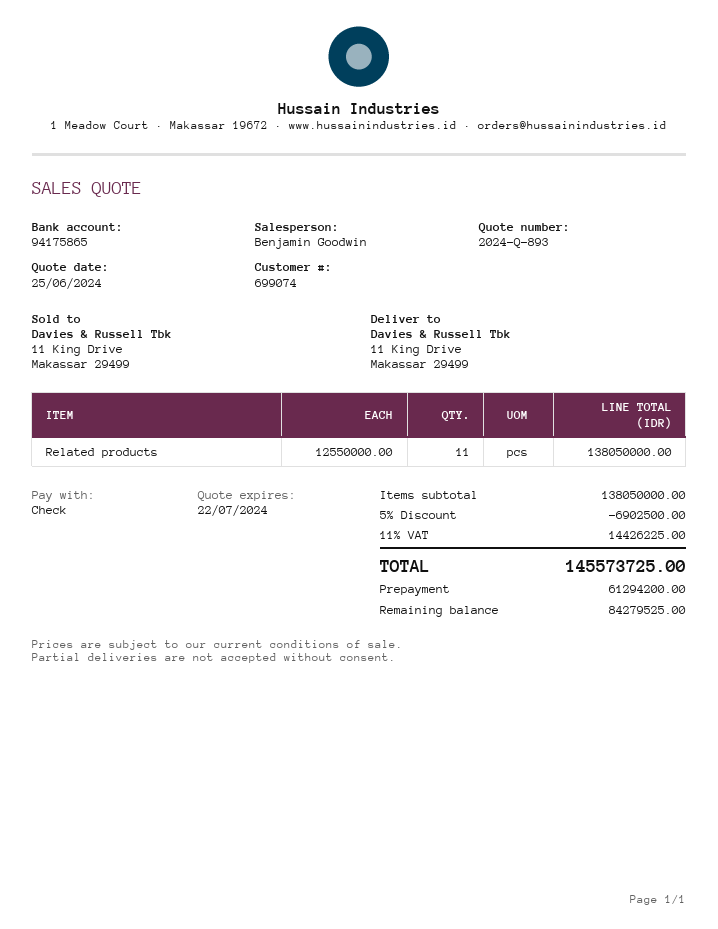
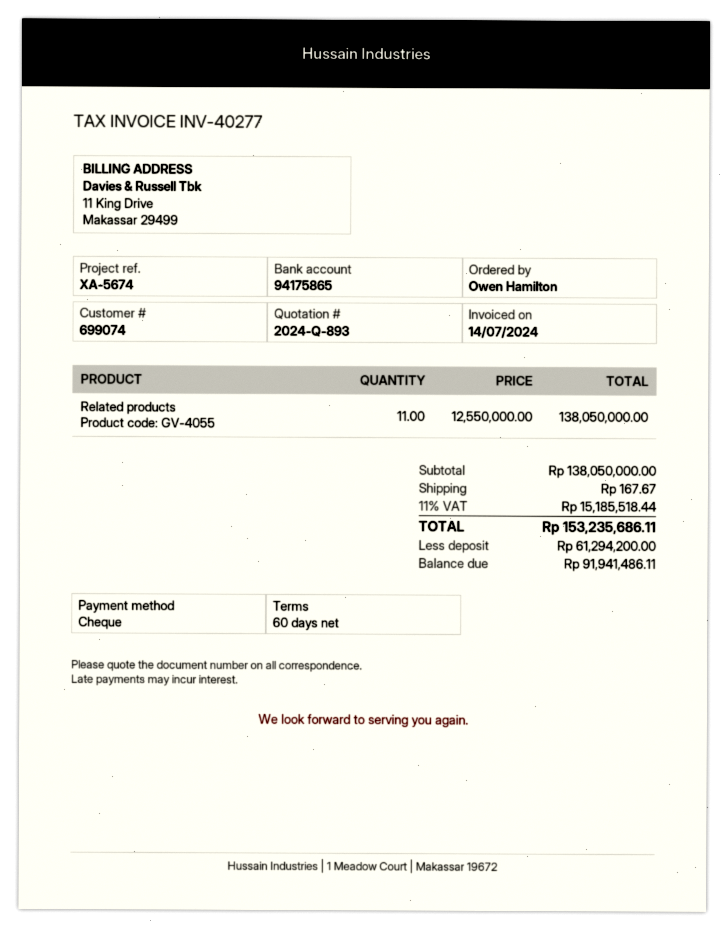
discount: 5% = 6902500.00 -> none
shipping: none -> 167.67
tax: 11% = 14426225.00 -> 11% = 15185518.44
total: 145573725.00 -> 153235686.11
balance: 84279525.00 -> 91941486.11

